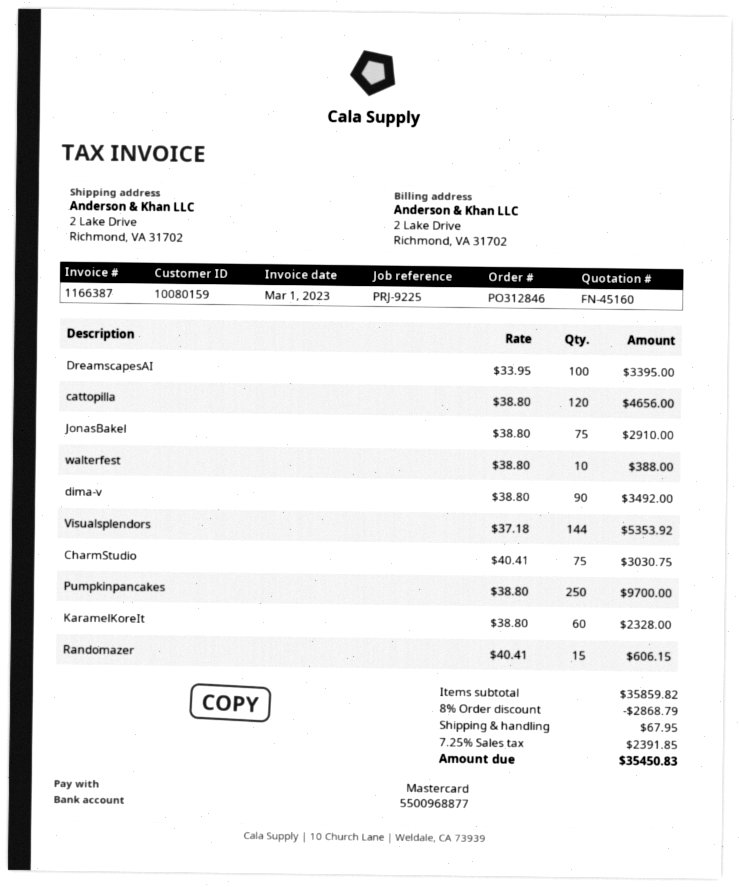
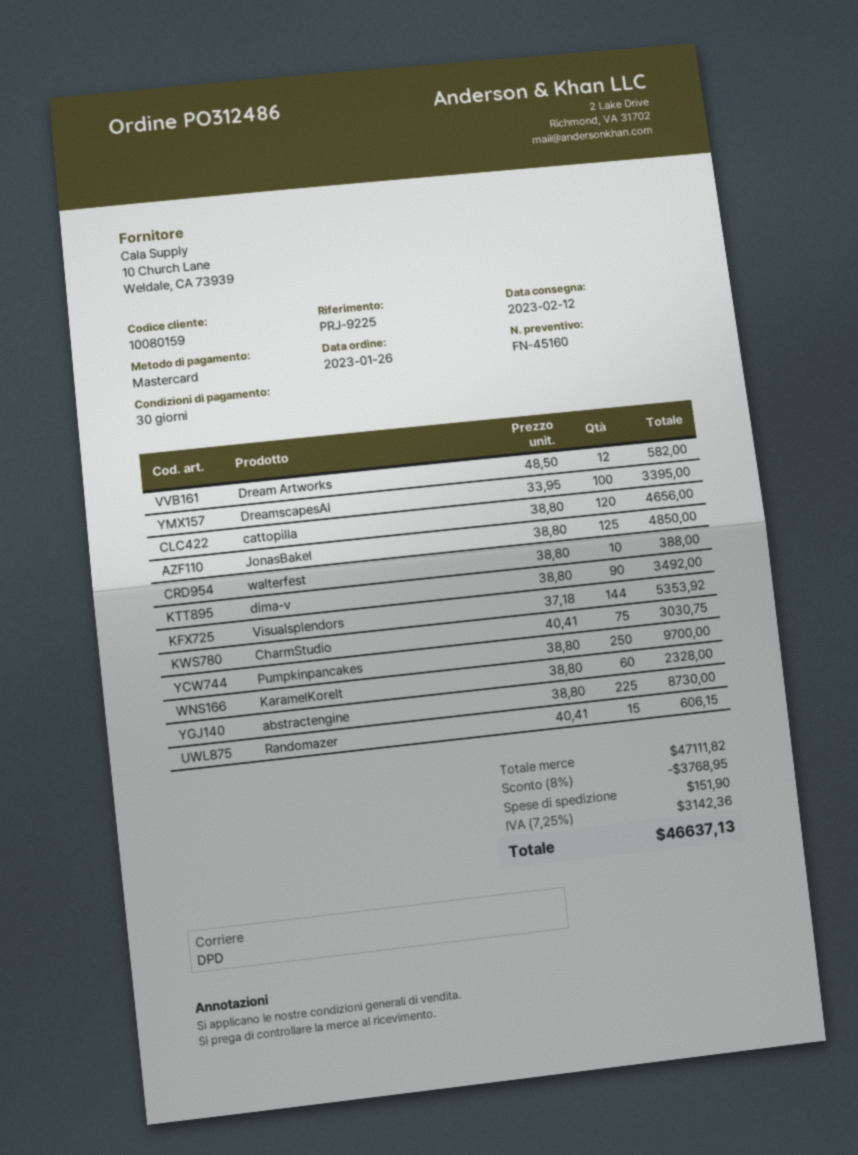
order number: PO312846 -> PO312486
JonasBakel: 75 x 38.80 = 2910.00 -> 125 x 38.80 = 4850.00
Dream Artworks: none -> 12 x 48.50 = 582.00
abstractengine: none -> 225 x 38.80 = 8730.00
subtotal: 35859.82 -> 47111.82
discount: 8% = 2868.79 -> 8% = 3768.95
shipping: 67.95 -> 151.90
tax: 7.25% = 2391.85 -> 7.25% = 3142.36
total: 35450.83 -> 46637.13

